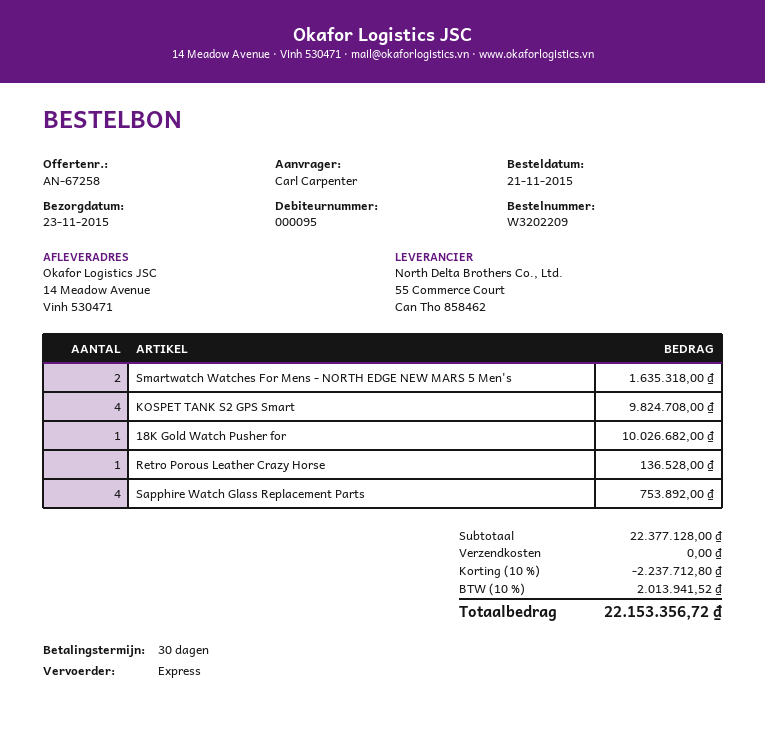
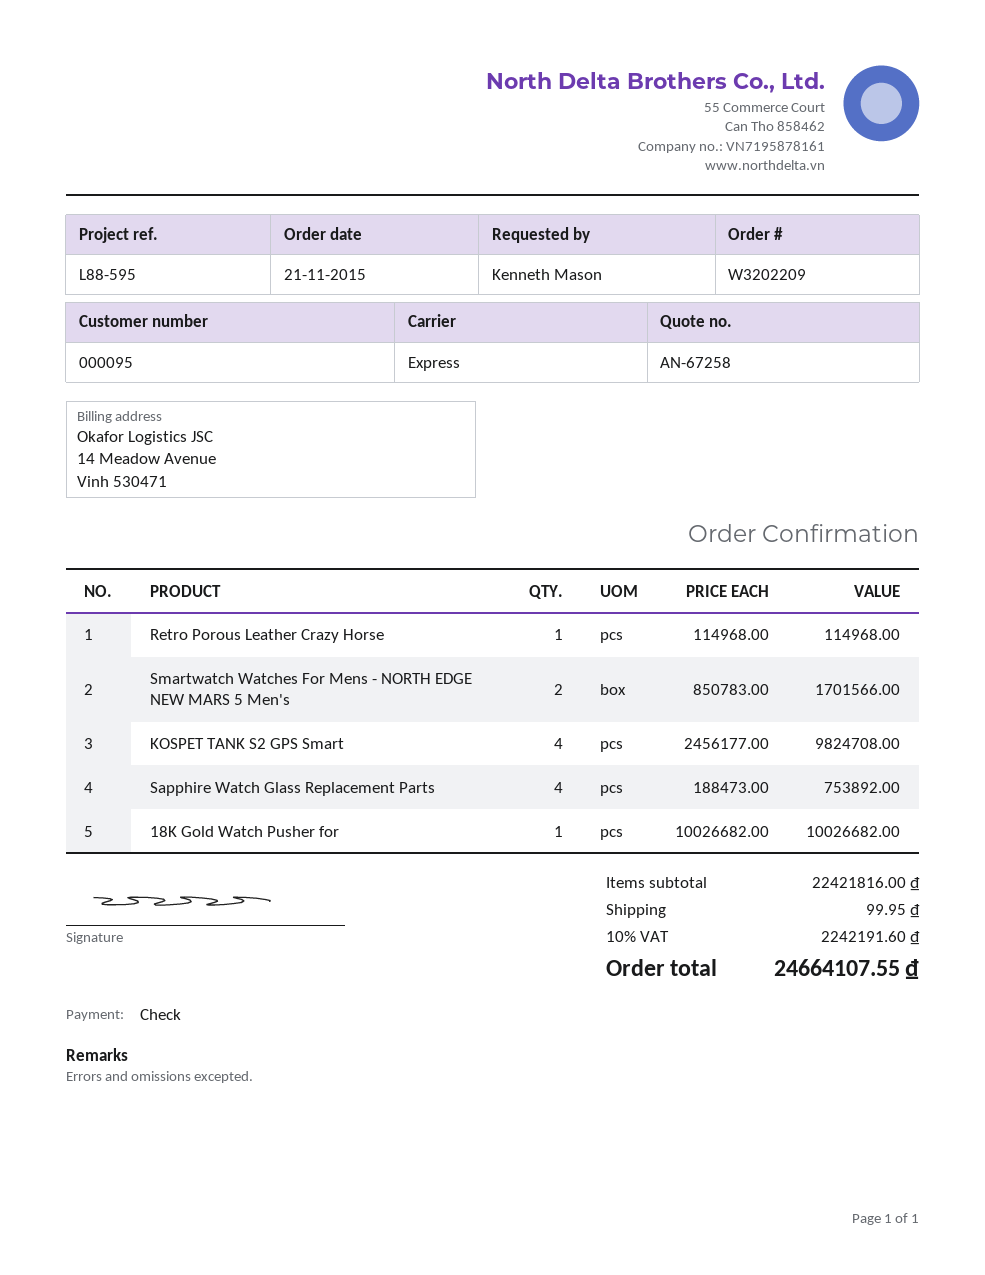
ordered by: Carl Carpenter -> Kenneth Mason
Smartwatch Watches For Mens - NORTH EDGE NEW MARS 5 Men's: 2 for 1635318.00 -> 2 for 1701566.00
Retro Porous Leather Crazy Horse: 1 for 136528.00 -> 1 for 114968.00
subtotal: 22377128.00 -> 22421816.00
discount: 10% = 2237712.80 -> none
shipping: 0.00 -> 99.95
tax: 10% = 2013941.52 -> 10% = 2242191.60
total: 22153356.72 -> 24664107.55

